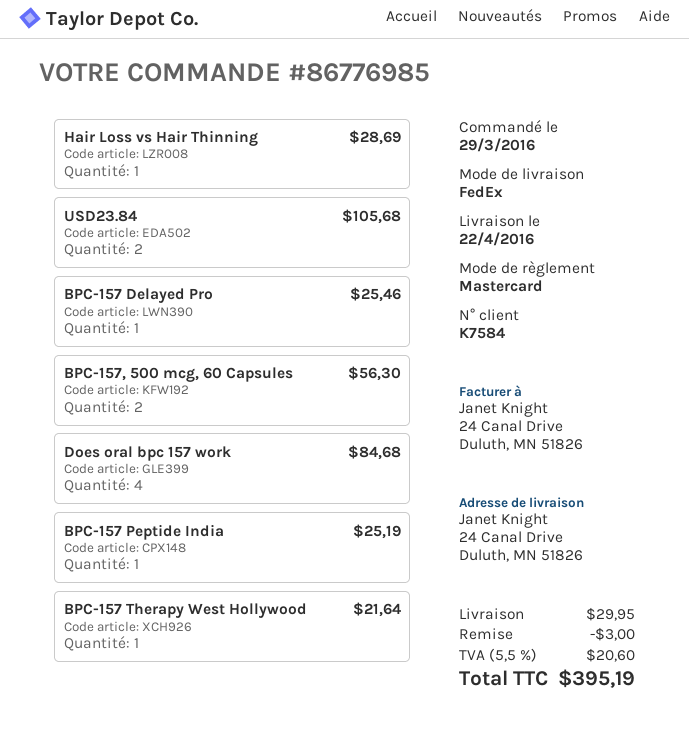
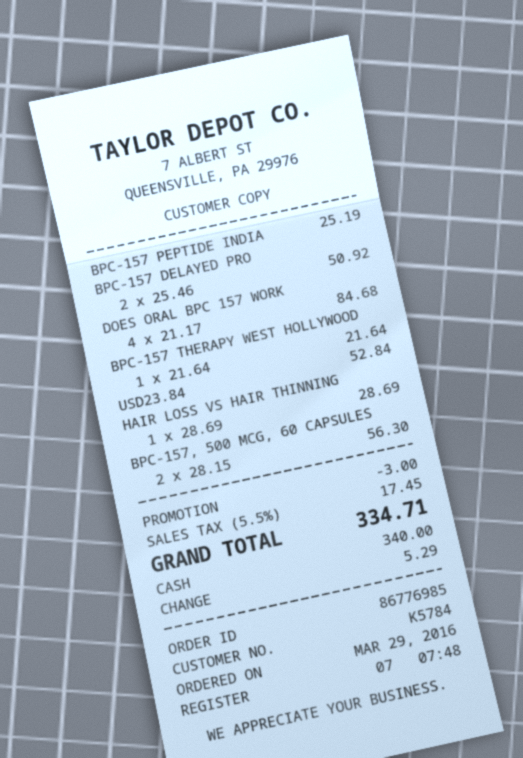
customer number: K7584 -> K5784
payment method: Mastercard -> cash
USD23.84: 2 for 105.68 -> 1 for 52.84
BPC-157 Delayed Pro: 1 for 25.46 -> 2 for 50.92
shipping: 29.95 -> none
tax: 5.5% = 20.60 -> 5.5% = 17.45
total: 395.19 -> 334.71

